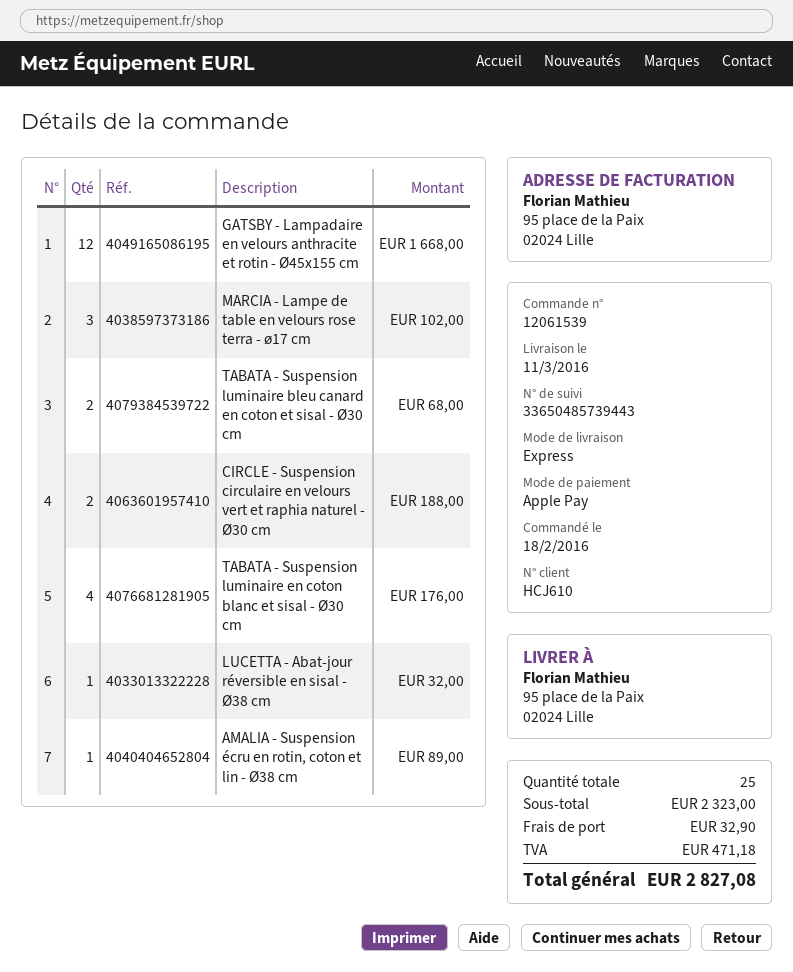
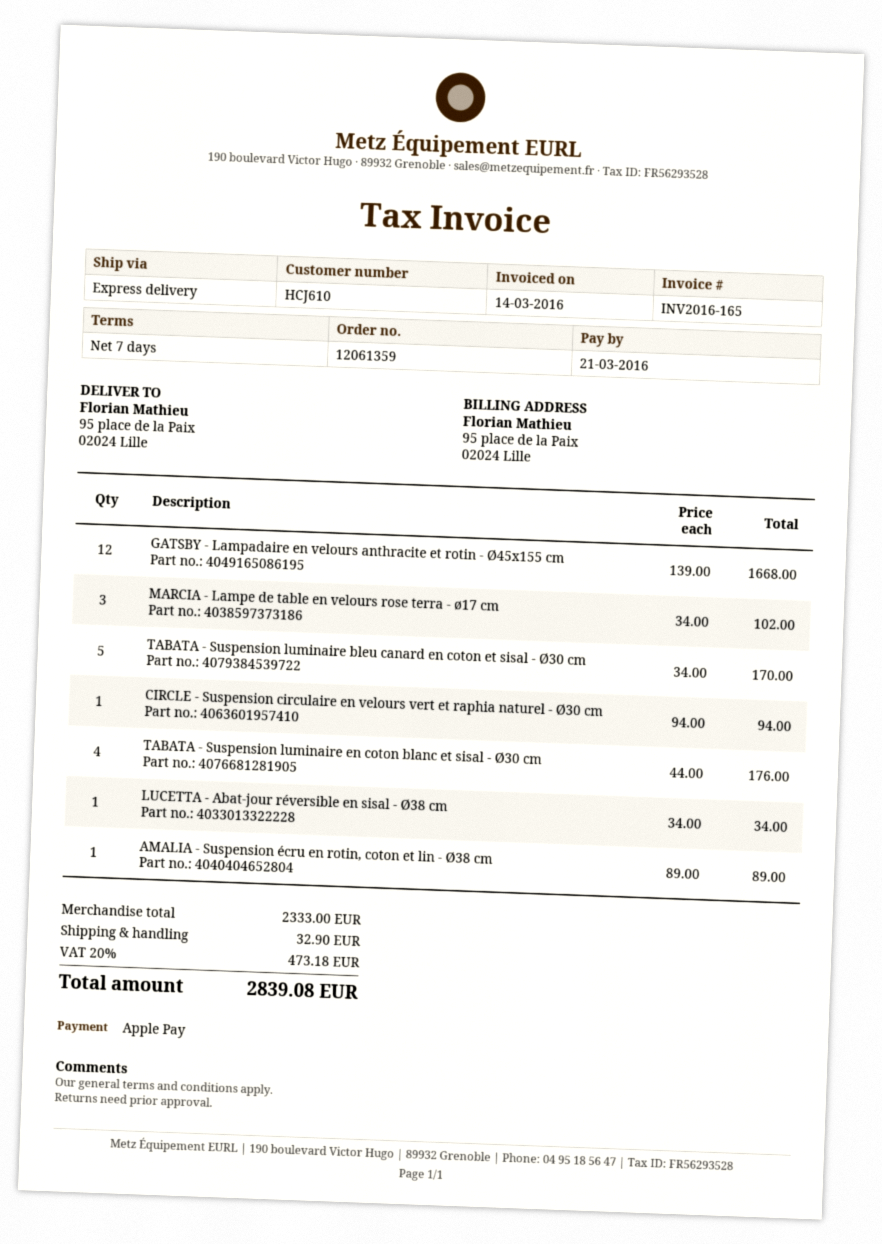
order number: 12061539 -> 12061359
TABATA - Suspension luminaire bleu canard en coton et sisal - Ø30 cm: 2 for 68.00 -> 5 for 170.00
CIRCLE - Suspension circulaire en velours vert et raphia naturel - Ø30 cm: 2 for 188.00 -> 1 for 94.00
LUCETTA - Abat-jour réversible en sisal - Ø38 cm: 1 for 32.00 -> 1 for 34.00
subtotal: 2323.00 -> 2333.00
tax: 471.18 -> 473.18
total: 2827.08 -> 2839.08

